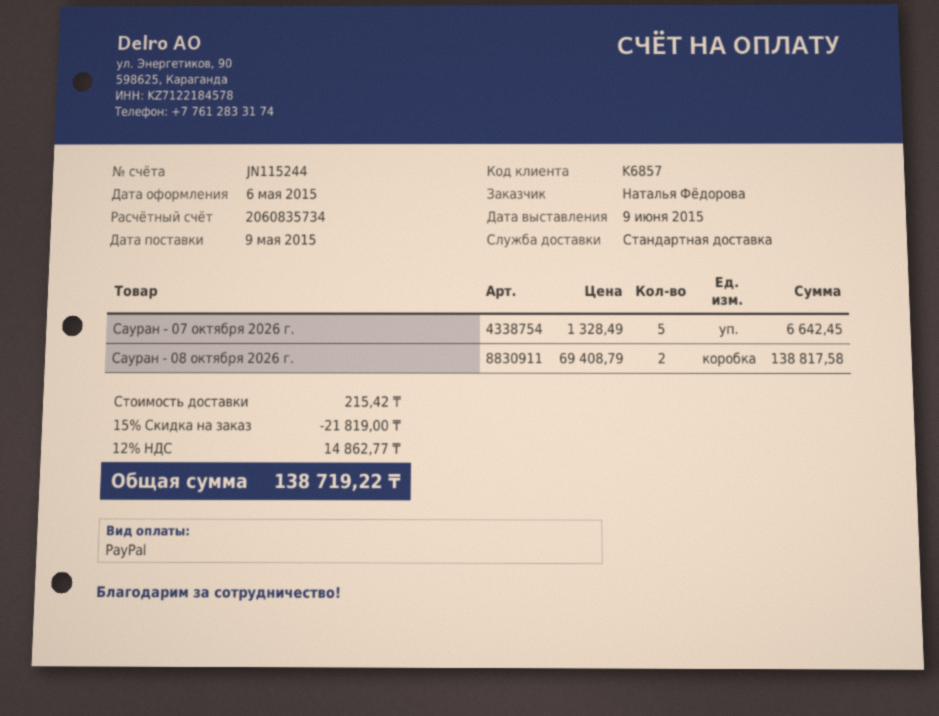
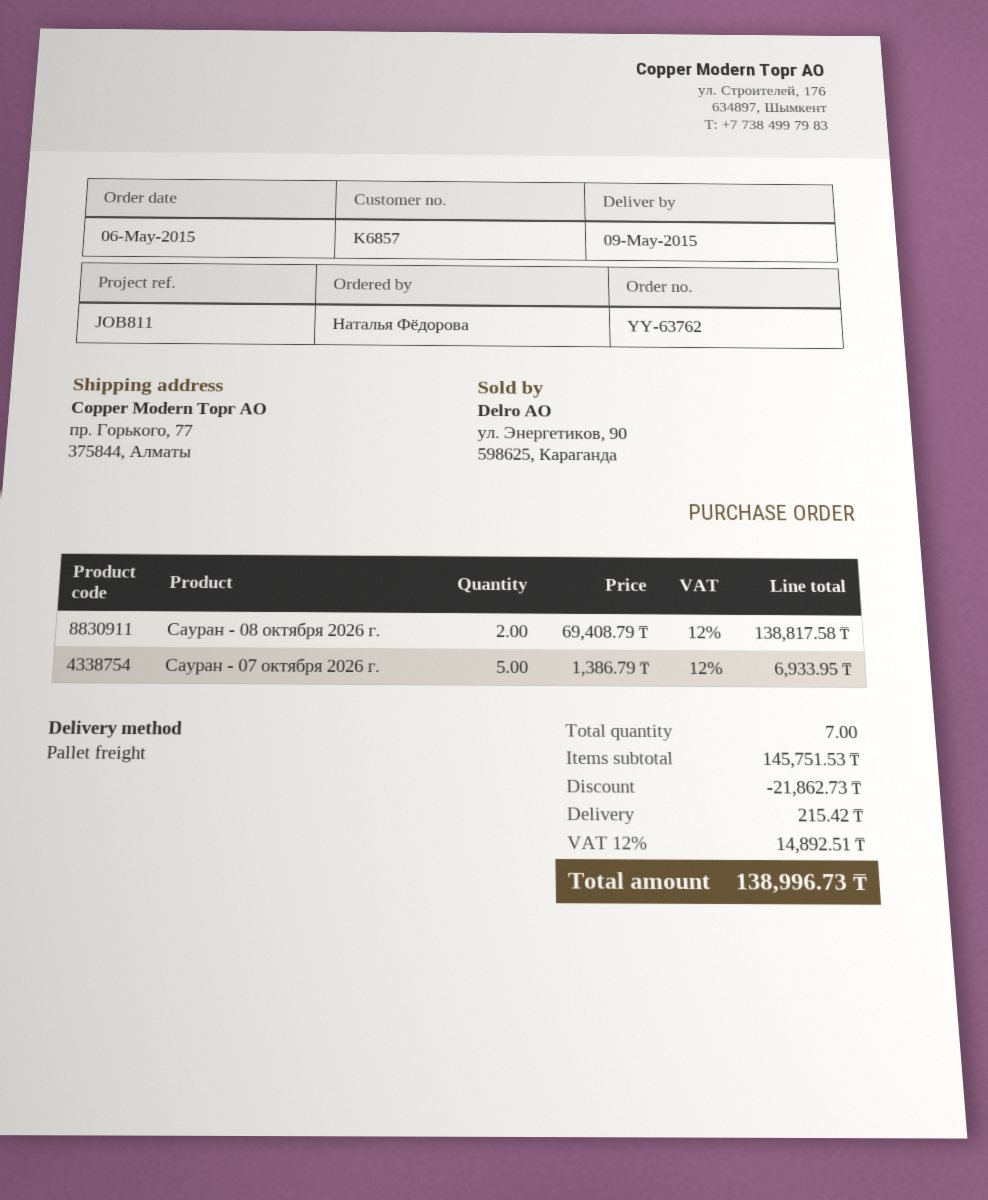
shipping method: standard -> pallet freight
Сауран - 07 октября 2026 г.: 5 x 1328.49 = 6642.45 -> 5 x 1386.79 = 6933.95
discount: 21819.00 -> 21862.73
tax: 12% = 14862.77 -> 12% = 14892.51
total: 138719.22 -> 138996.73

